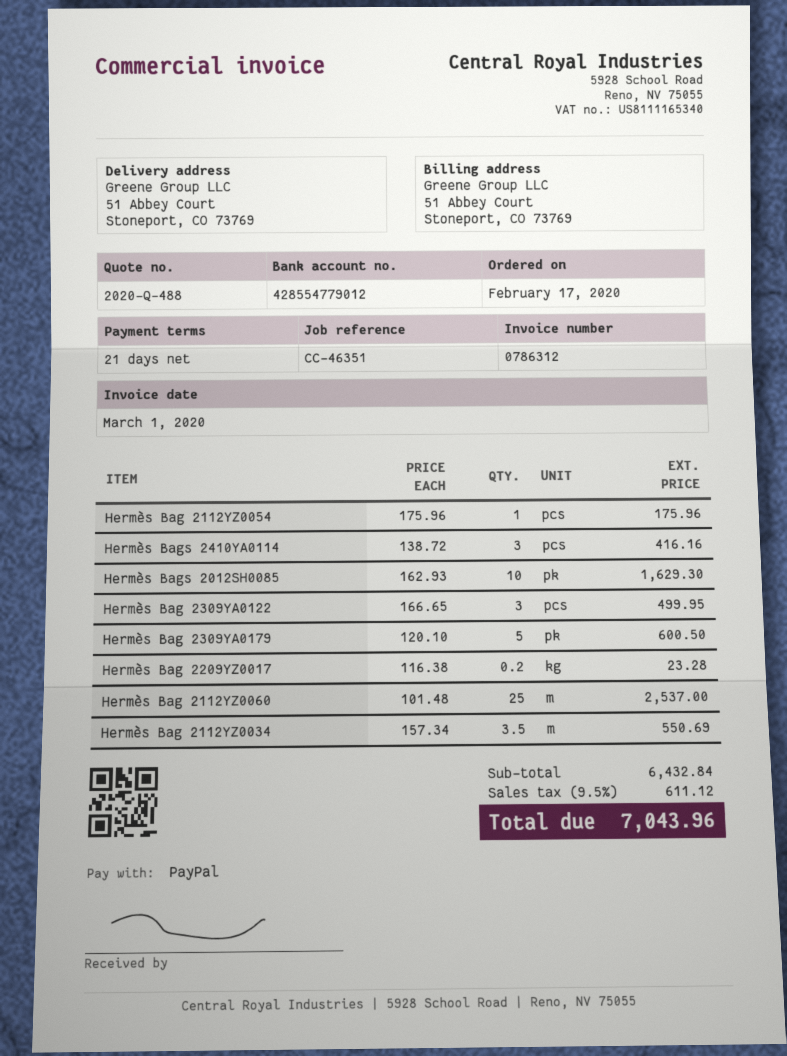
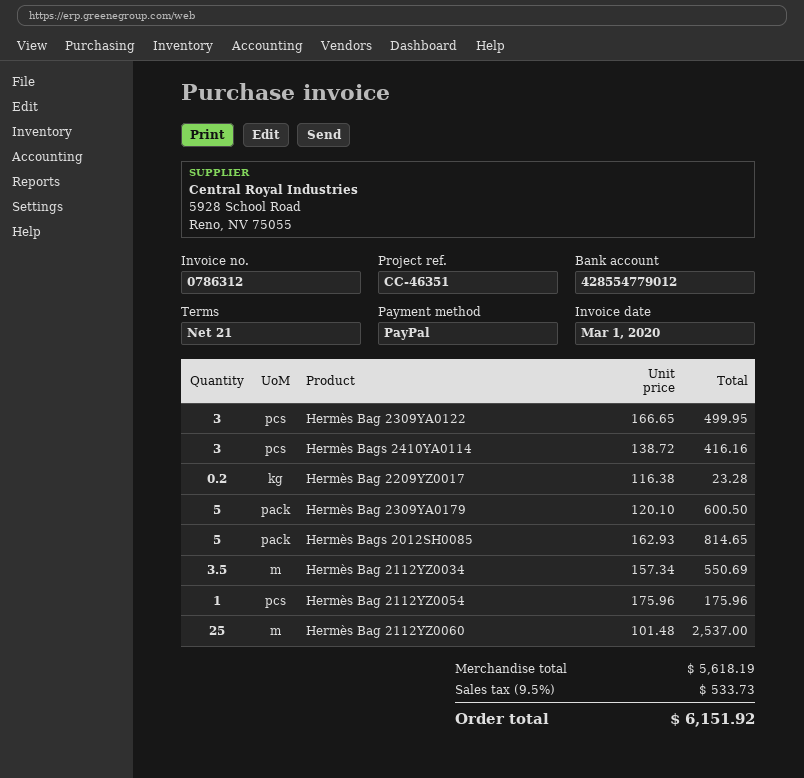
Hermès Bags 2012SH0085: 10 x 162.93 = 1629.30 -> 5 x 162.93 = 814.65
subtotal: 6432.84 -> 5618.19
tax: 9.5% = 611.12 -> 9.5% = 533.73
total: 7043.96 -> 6151.92

